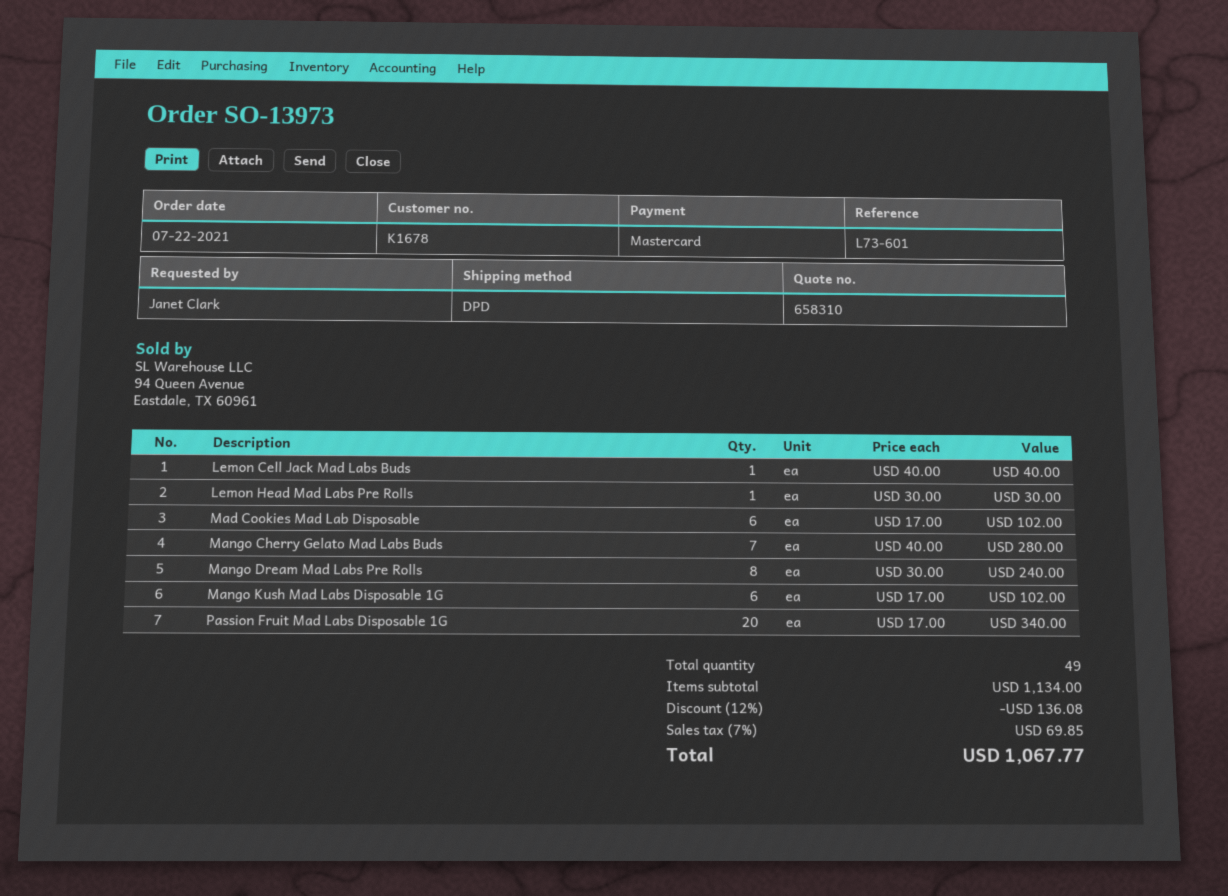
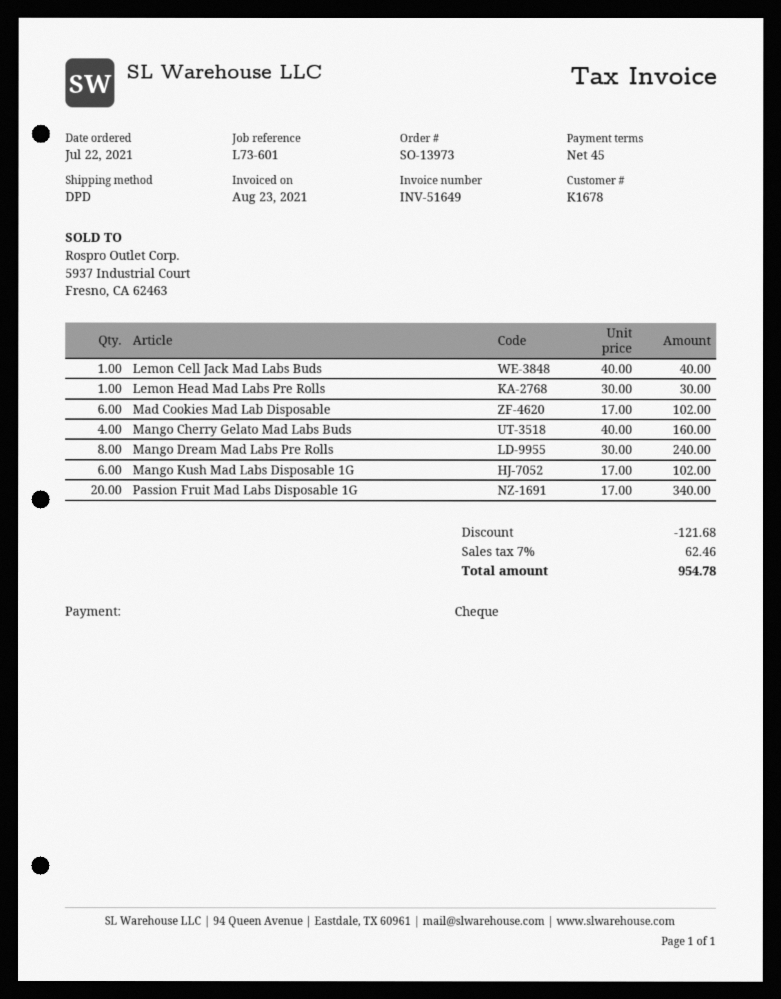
payment method: Mastercard -> cheque
Mango Cherry Gelato Mad Labs Buds: 7 x 40.00 = 280.00 -> 4 x 40.00 = 160.00
discount: 136.08 -> 121.68
tax: 7% = 69.85 -> 7% = 62.46
total: 1067.77 -> 954.78

